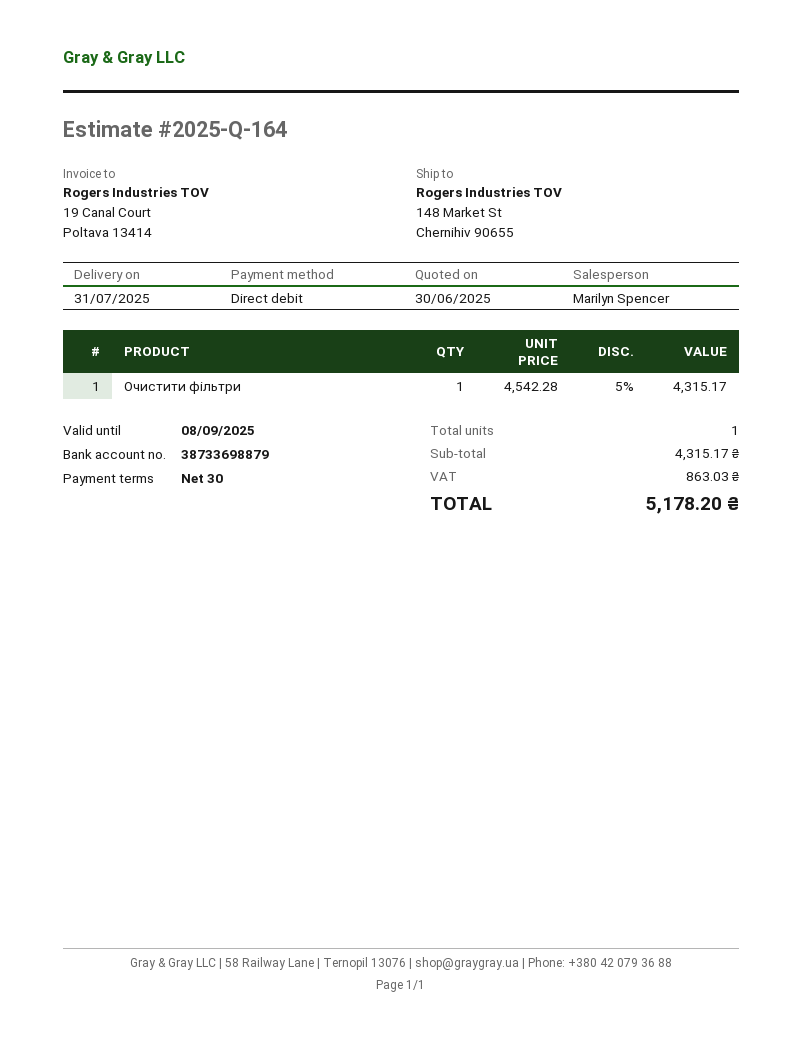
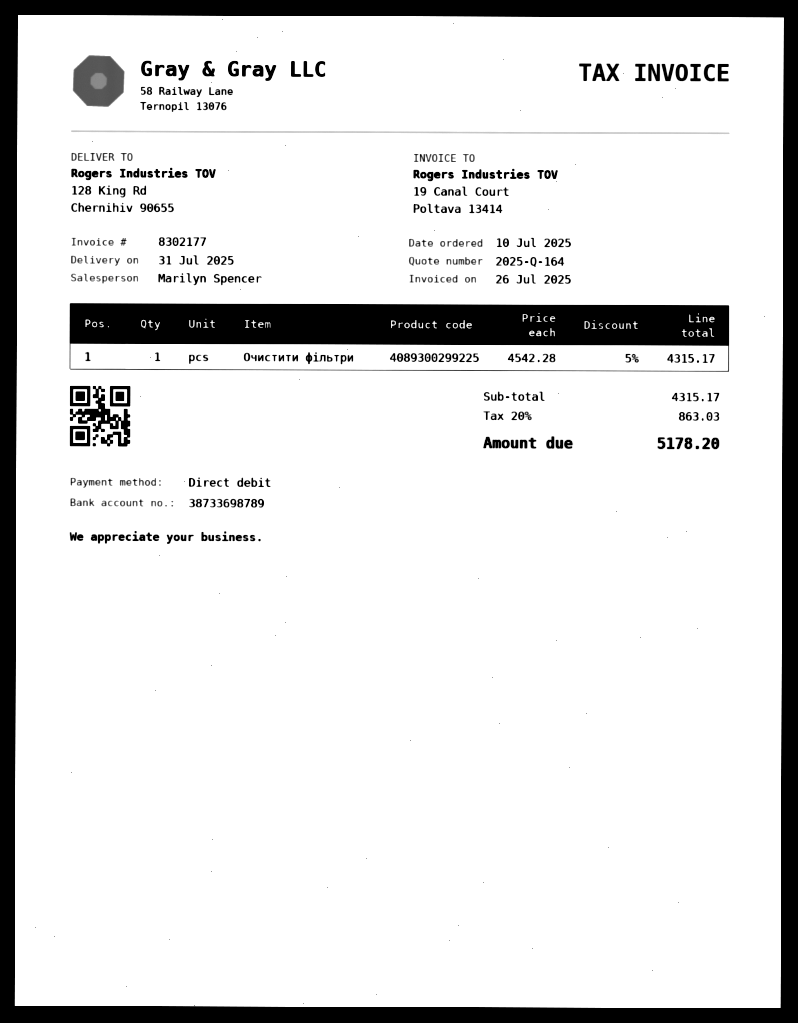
bank account: 38733698879 -> 38733698789
ship to: 148 Market St, Chernihiv 90655 -> 128 King Rd, Chernihiv 90655

